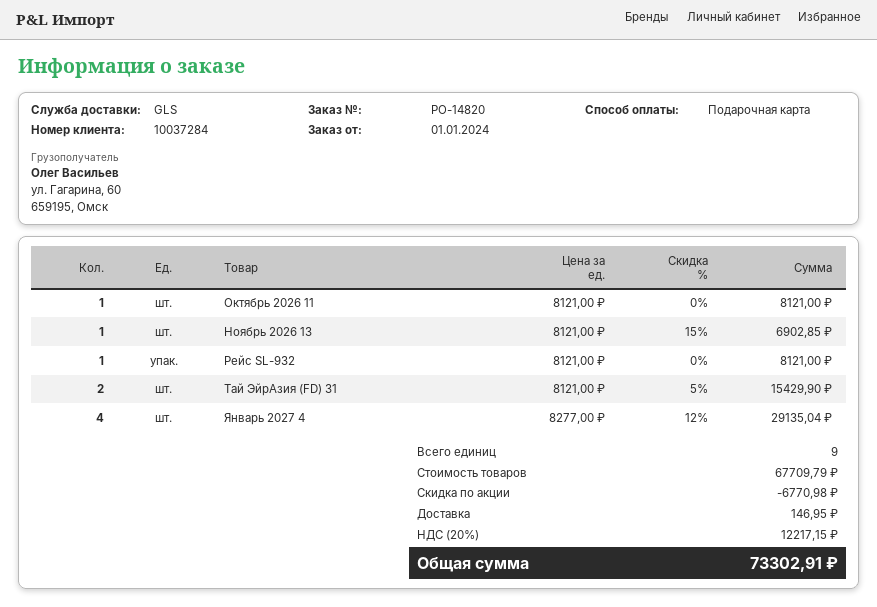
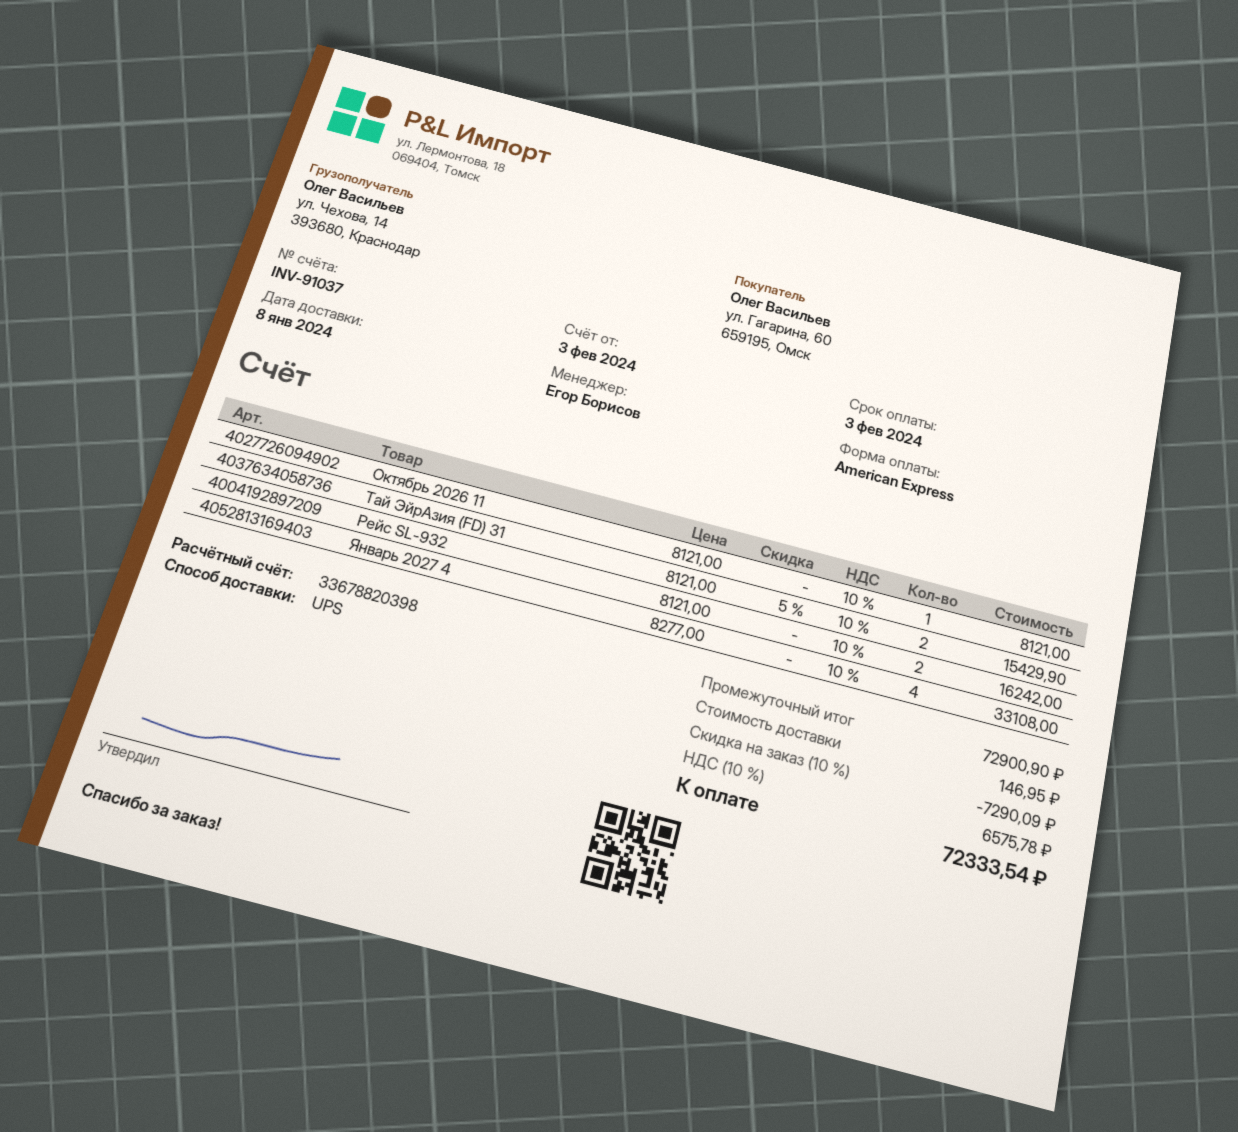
payment method: gift card -> American Express
shipping method: GLS -> UPS
ship to: ул. Гагарина, 60, 659195, Омск -> ул. Чехова, 14, 393680, Краснодар
Ноябрь 2026 13: 1 x 8121.00 - 15% = 6902.85 -> none
Рейс SL-932: 1 x 8121.00 = 8121.00 -> 2 x 8121.00 = 16242.00
Январь 2027 4: 4 x 8277.00 - 12% = 29135.04 -> 4 x 8277.00 = 33108.00
subtotal: 67709.79 -> 72900.90
discount: 6770.98 -> 7290.09
tax: 20% = 12217.15 -> 10% = 6575.78
total: 73302.91 -> 72333.54

